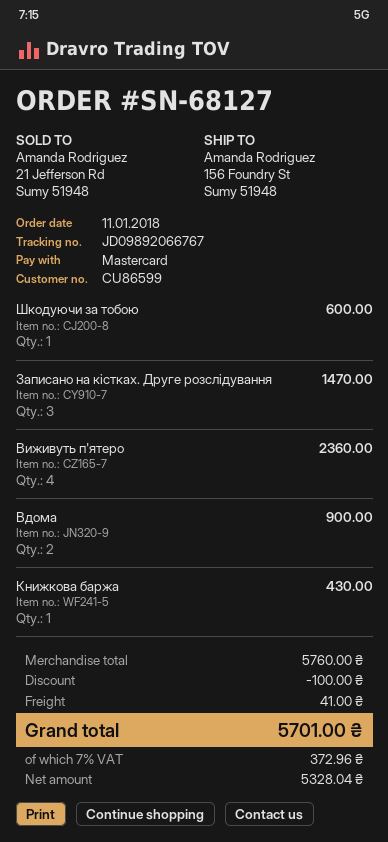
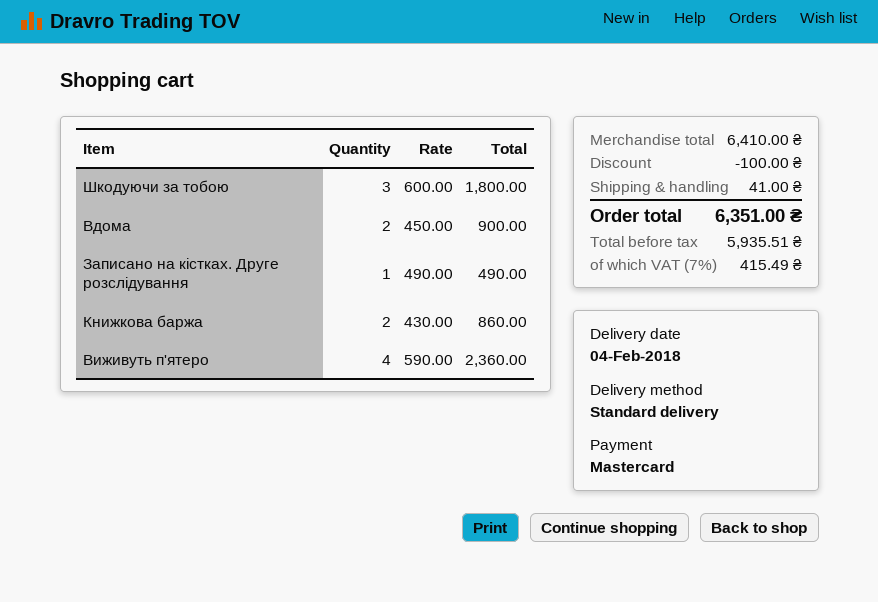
Шкодуючи за тобою: 1 for 600.00 -> 3 for 1800.00
Записано на кістках. Друге розслідування: 3 for 1470.00 -> 1 for 490.00
Книжкова баржа: 1 for 430.00 -> 2 for 860.00
subtotal: 5760.00 -> 6410.00
net: 5328.04 -> 5935.51
tax: 7% = 372.96 -> 7% = 415.49
total: 5701.00 -> 6351.00

